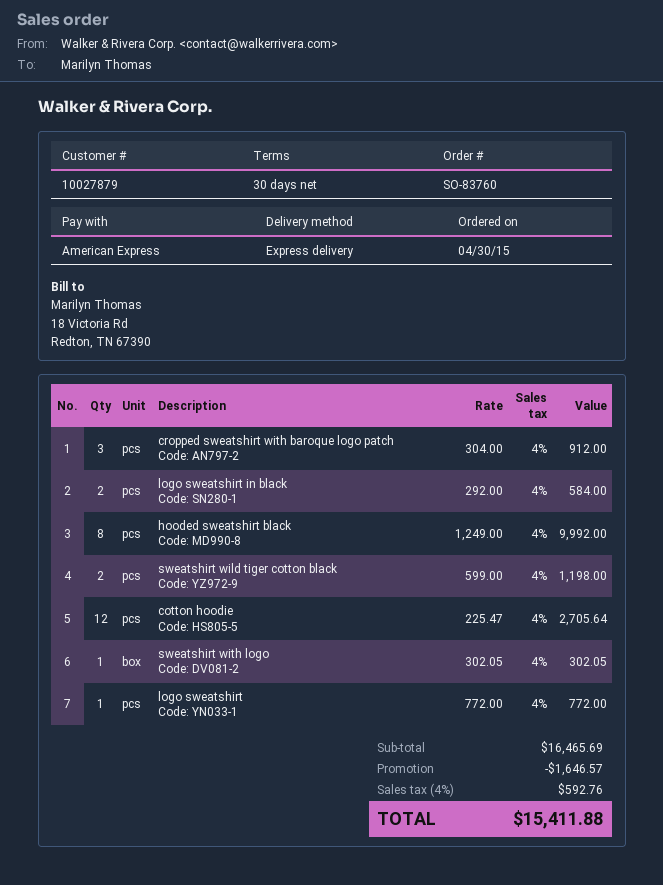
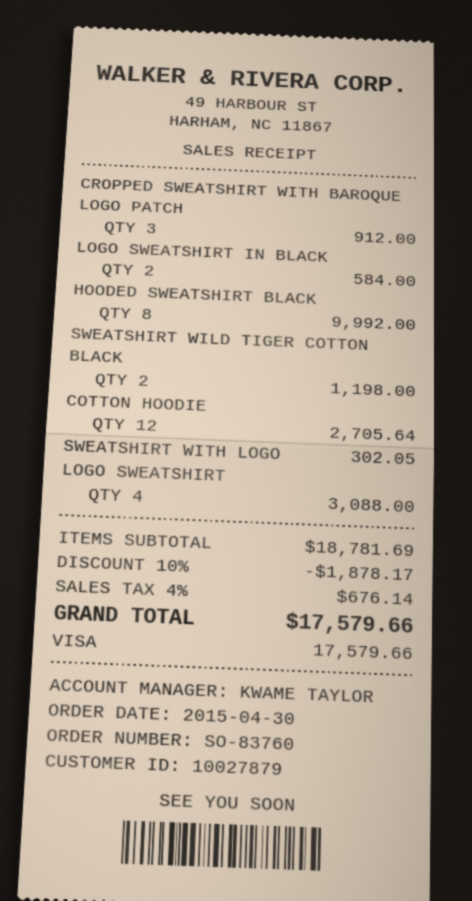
payment method: American Express -> Visa
logo sweatshirt: 1 for 772.00 -> 4 for 3088.00
subtotal: 16465.69 -> 18781.69
discount: 1646.57 -> 1878.17
tax: 4% = 592.76 -> 4% = 676.14
total: 15411.88 -> 17579.66

